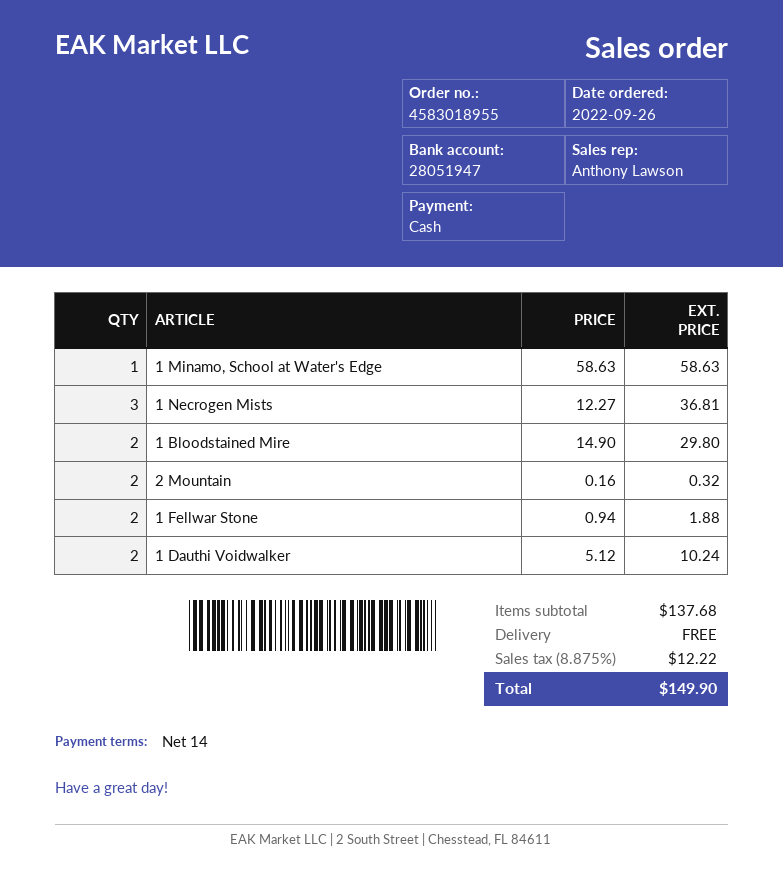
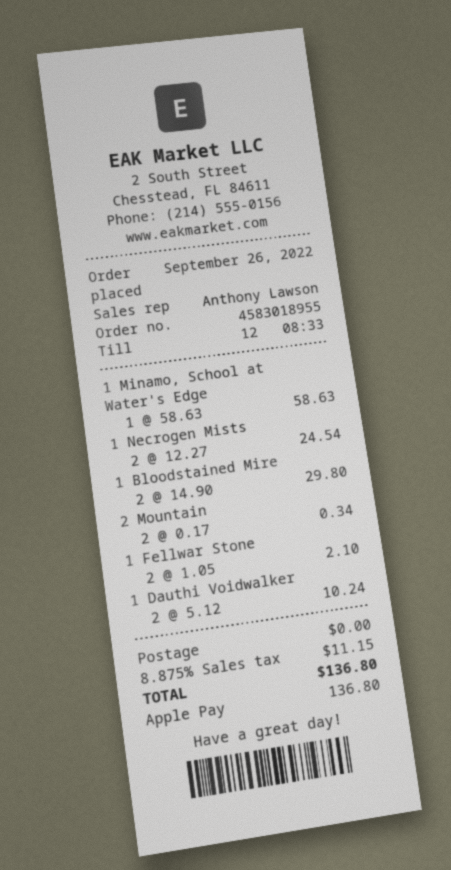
payment method: cash -> Apple Pay
1 Necrogen Mists: 3 x 12.27 = 36.81 -> 2 x 12.27 = 24.54
2 Mountain: 2 x 0.16 = 0.32 -> 2 x 0.17 = 0.34
1 Fellwar Stone: 2 x 0.94 = 1.88 -> 2 x 1.05 = 2.10
tax: 8.875% = 12.22 -> 8.875% = 11.15
total: 149.90 -> 136.80

